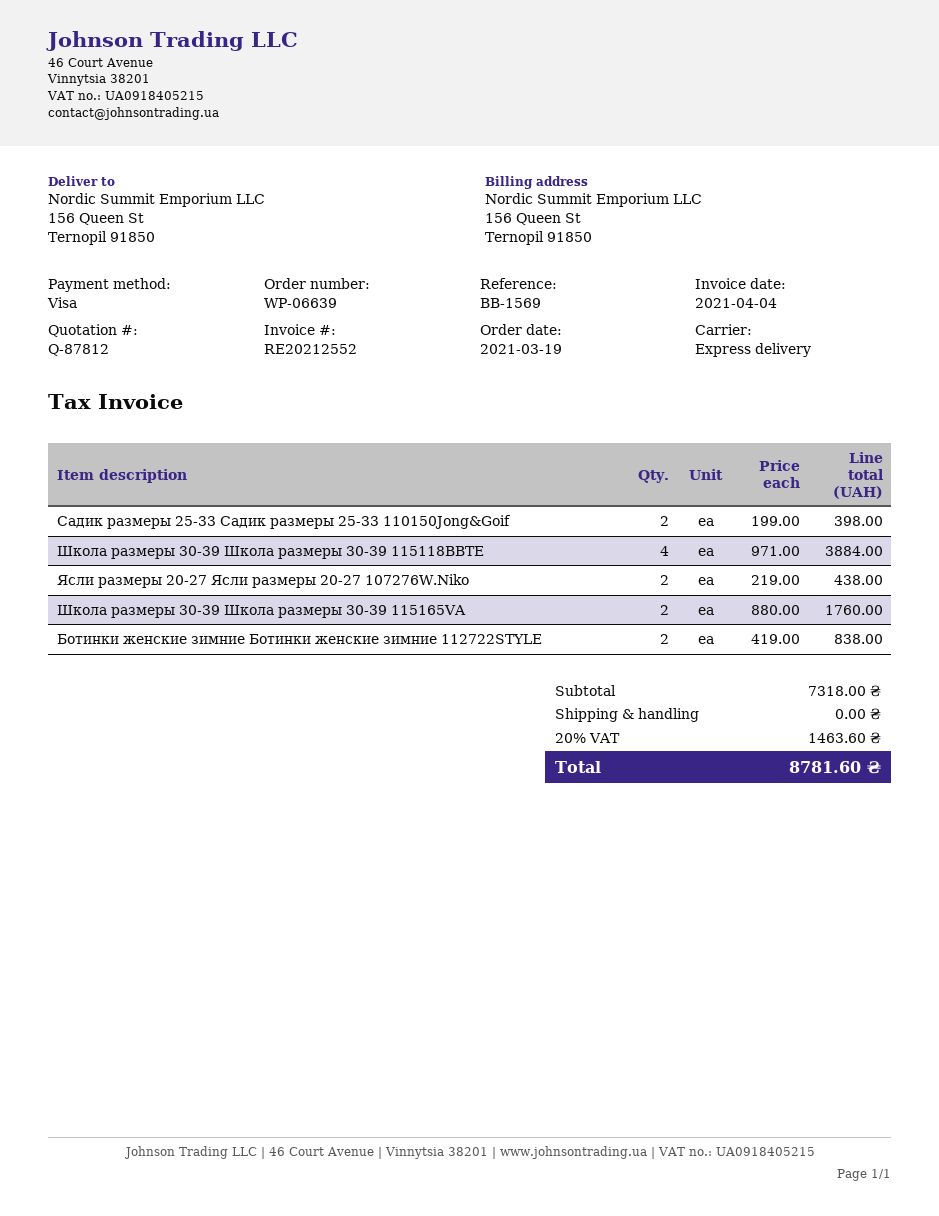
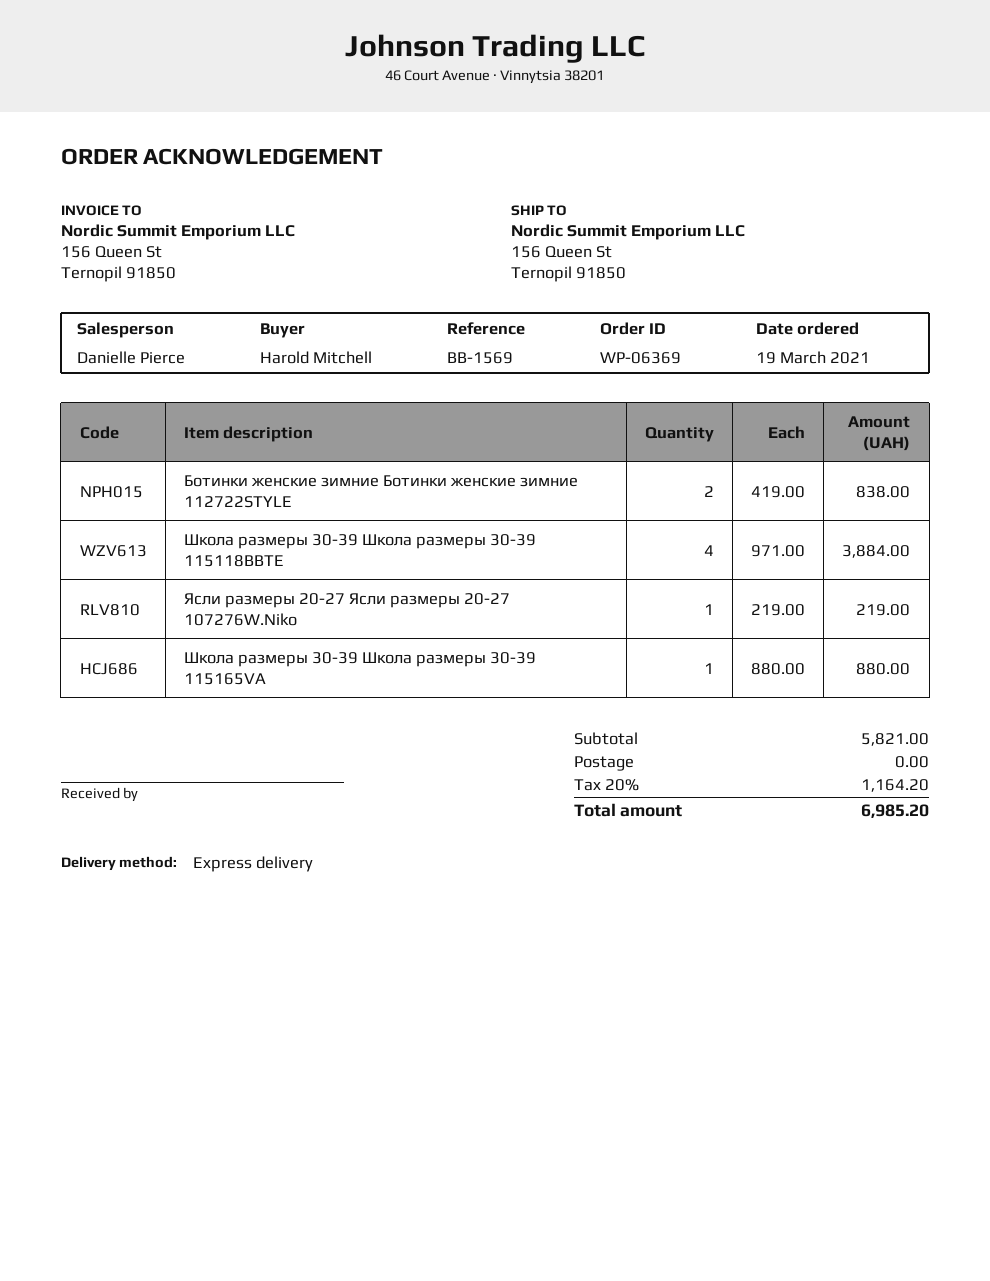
order number: WP-06639 -> WP-06369
Садик размеры 25-33 Садик размеры 25-33 110150Jong&Goif: 2 x 199.00 = 398.00 -> none
Ясли размеры 20-27 Ясли размеры 20-27 107276W.Niko: 2 x 219.00 = 438.00 -> 1 x 219.00 = 219.00
Школа размеры 30-39 Школа размеры 30-39 115165VA: 2 x 880.00 = 1760.00 -> 1 x 880.00 = 880.00
subtotal: 7318.00 -> 5821.00
tax: 20% = 1463.60 -> 20% = 1164.20
total: 8781.60 -> 6985.20

